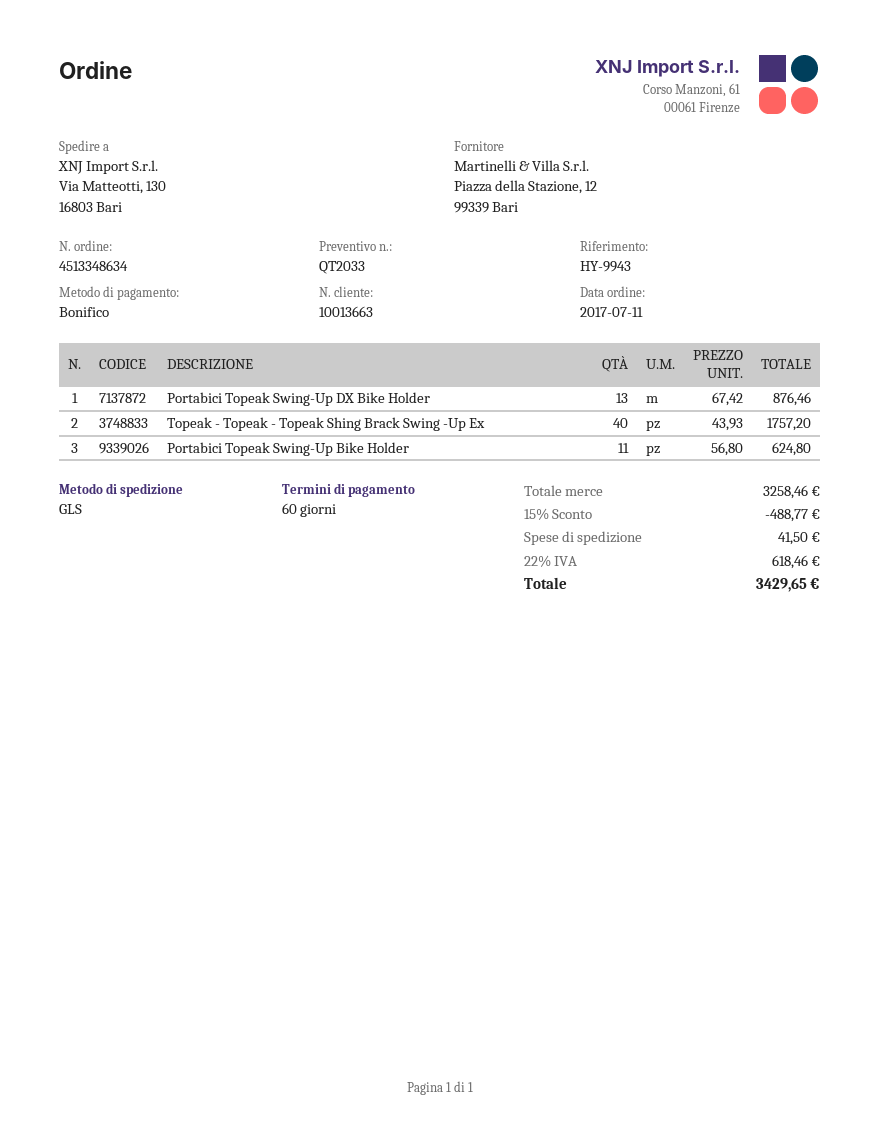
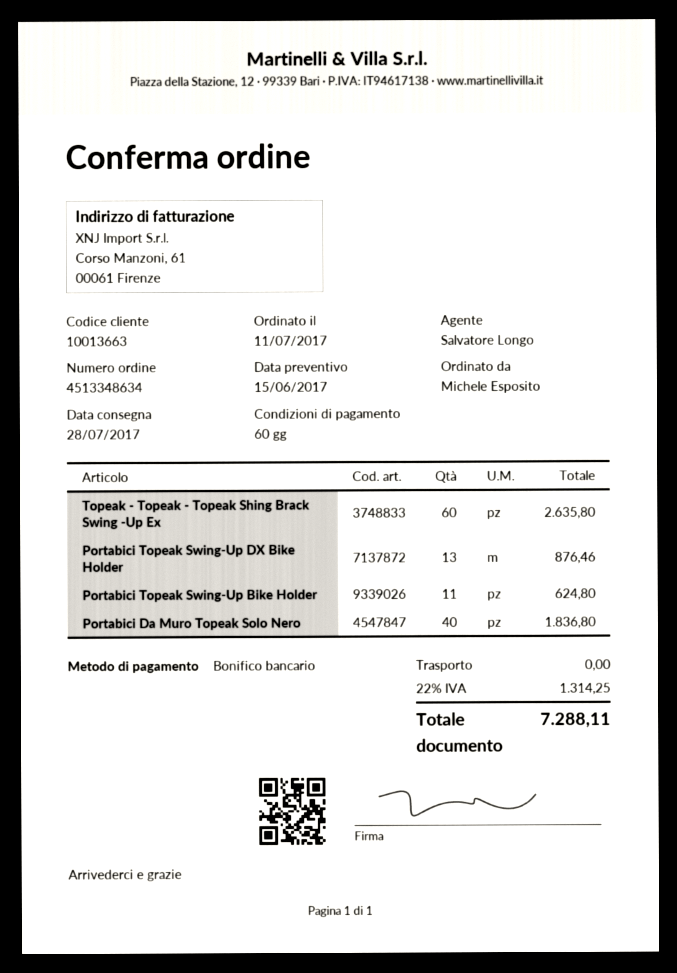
Topeak - Topeak - Topeak Shing Brack Swing -Up Ex: 40 for 1757.20 -> 60 for 2635.80
Portabici Da Muro Topeak Solo Nero: none -> 40 for 1836.80
discount: 15% = 488.77 -> none
shipping: 41.50 -> 0.00
tax: 22% = 618.46 -> 22% = 1314.25
total: 3429.65 -> 7288.11

